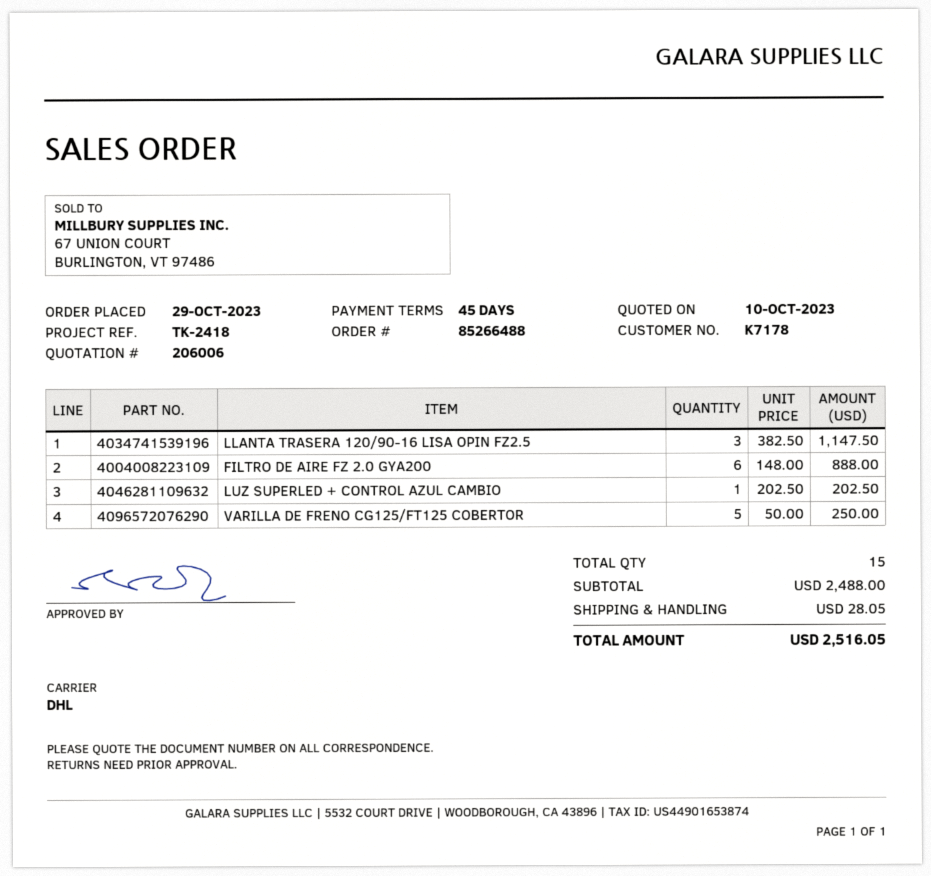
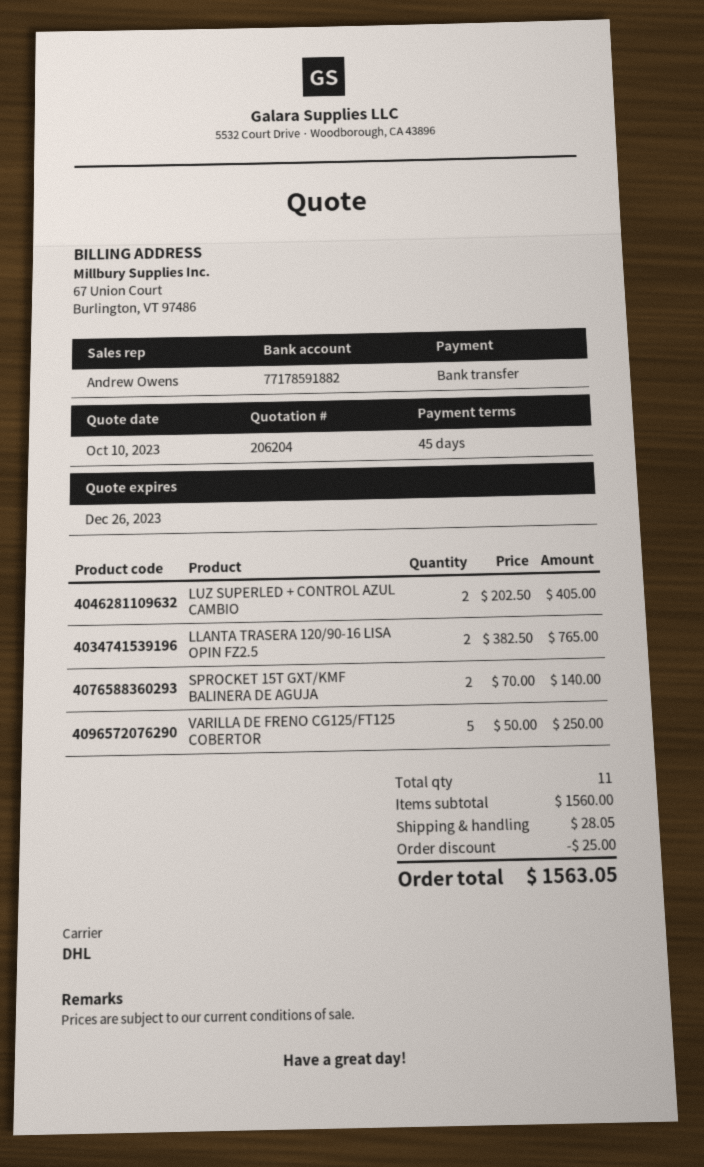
quote number: 206006 -> 206204
LLANTA TRASERA 120/90-16 LISA OPIN FZ2.5: 3 x 382.50 = 1147.50 -> 2 x 382.50 = 765.00
FILTRO DE AIRE FZ 2.0 GYA200: 6 x 148.00 = 888.00 -> none
LUZ SUPERLED + CONTROL AZUL CAMBIO: 1 x 202.50 = 202.50 -> 2 x 202.50 = 405.00
SPROCKET 15T GXT/KMF BALINERA DE AGUJA: none -> 2 x 70.00 = 140.00
total quantity: 15 -> 11
subtotal: 2488.00 -> 1560.00
discount: none -> 25.00
total: 2516.05 -> 1563.05

